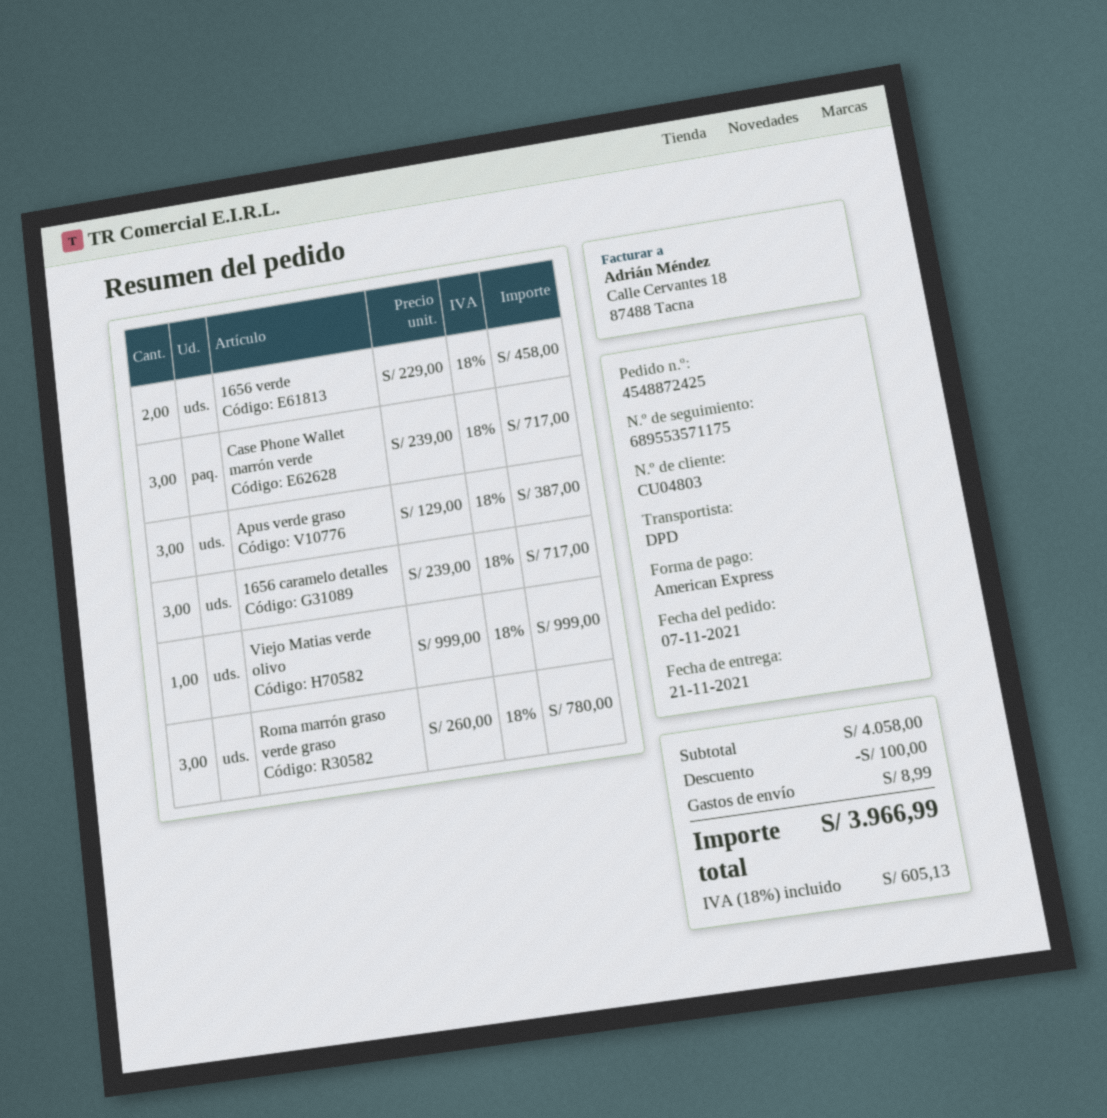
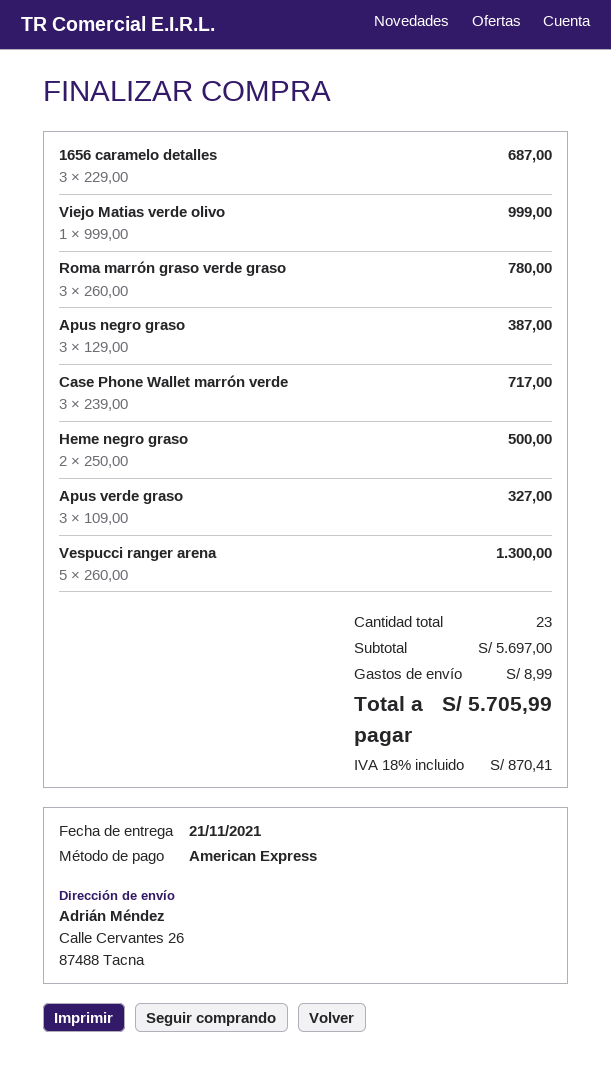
1656 verde: 2 x 229.00 = 458.00 -> none
Apus verde graso: 3 x 129.00 = 387.00 -> 3 x 109.00 = 327.00
1656 caramelo detalles: 3 x 239.00 = 717.00 -> 3 x 229.00 = 687.00
Apus negro graso: none -> 3 x 129.00 = 387.00
Heme negro graso: none -> 2 x 250.00 = 500.00
Vespucci ranger arena: none -> 5 x 260.00 = 1300.00
subtotal: 4058.00 -> 5697.00
discount: 100.00 -> none
tax: 18% = 605.13 -> 18% = 870.41
total: 3966.99 -> 5705.99

